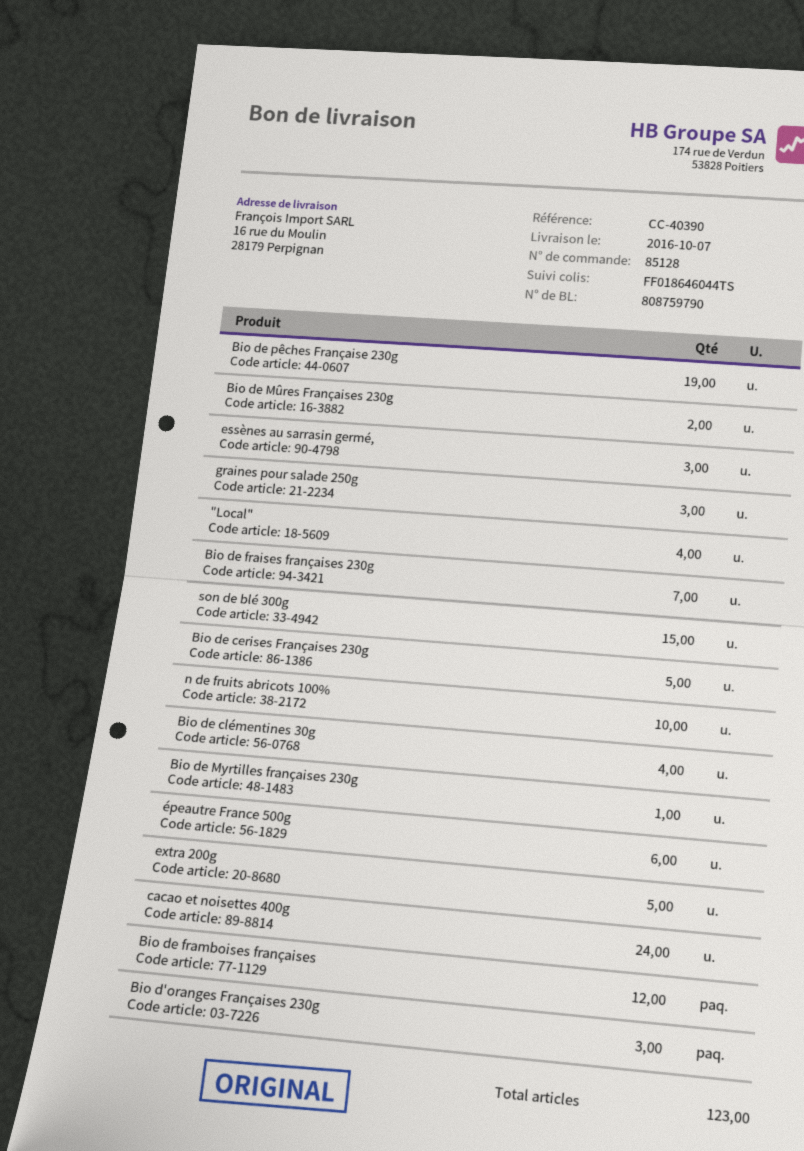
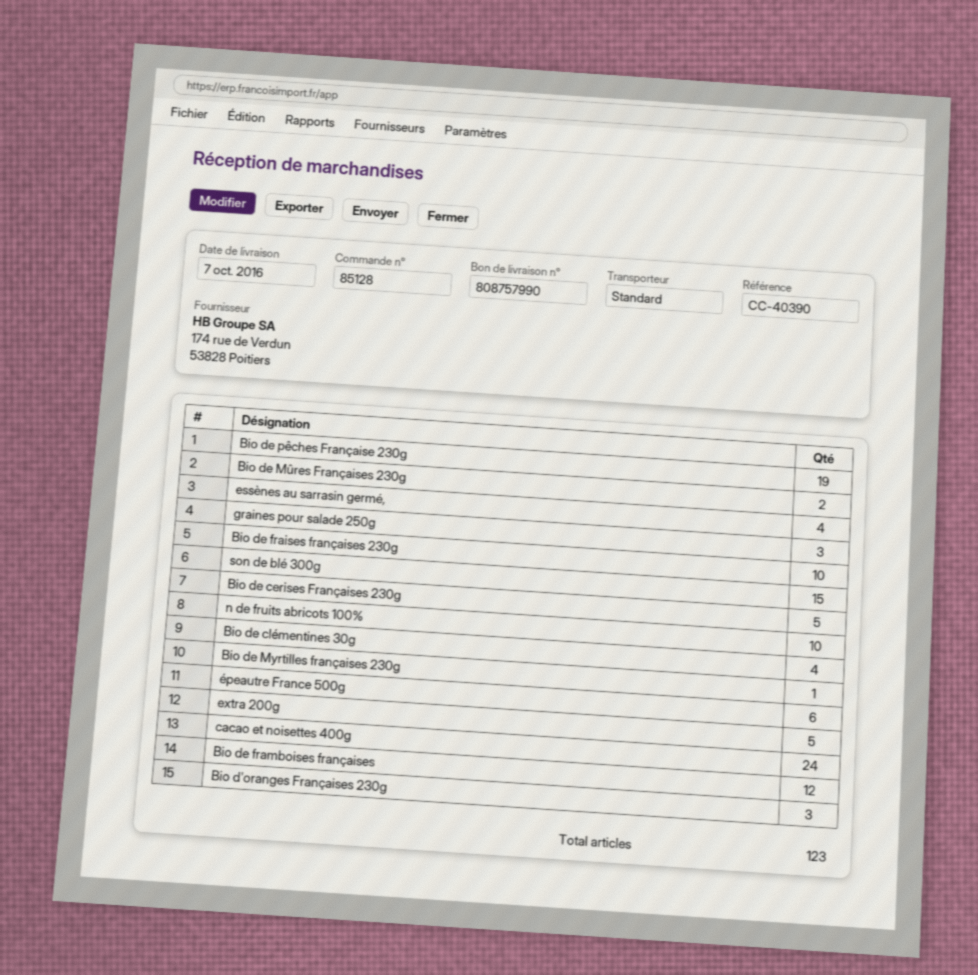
delivery note number: 808759790 -> 808757990
essènes au sarrasin germé,: 3 -> 4
"Local": 4 -> none
Bio de fraises françaises 230g: 7 -> 10

